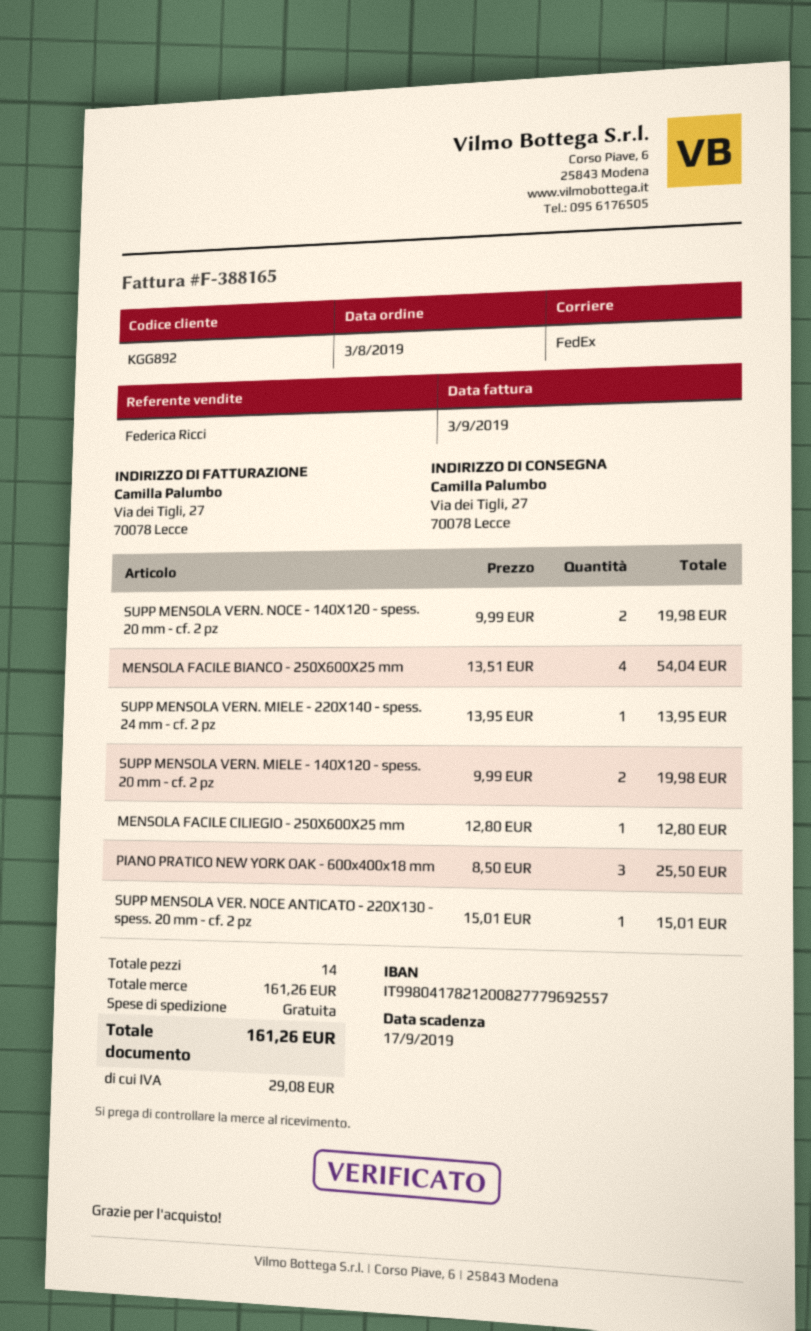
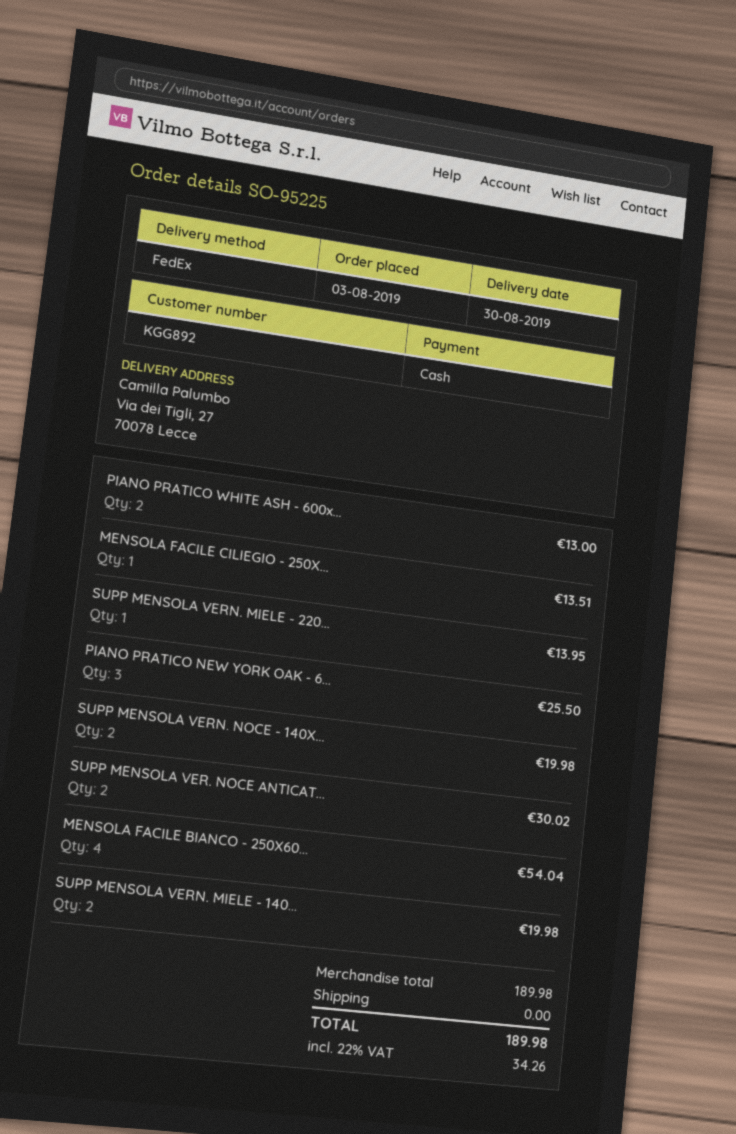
MENSOLA FACILE CILIEGIO - 250X600X25 mm: 1 for 12.80 -> 1 for 13.51
SUPP MENSOLA VER. NOCE ANTICATO - 220X130 - spess. 20 mm - cf. 2 pz: 1 for 15.01 -> 2 for 30.02
PIANO PRATICO WHITE ASH - 600x...: none -> 2 for 13.00
subtotal: 161.26 -> 189.98
tax: 29.08 -> 34.26
total: 161.26 -> 189.98

